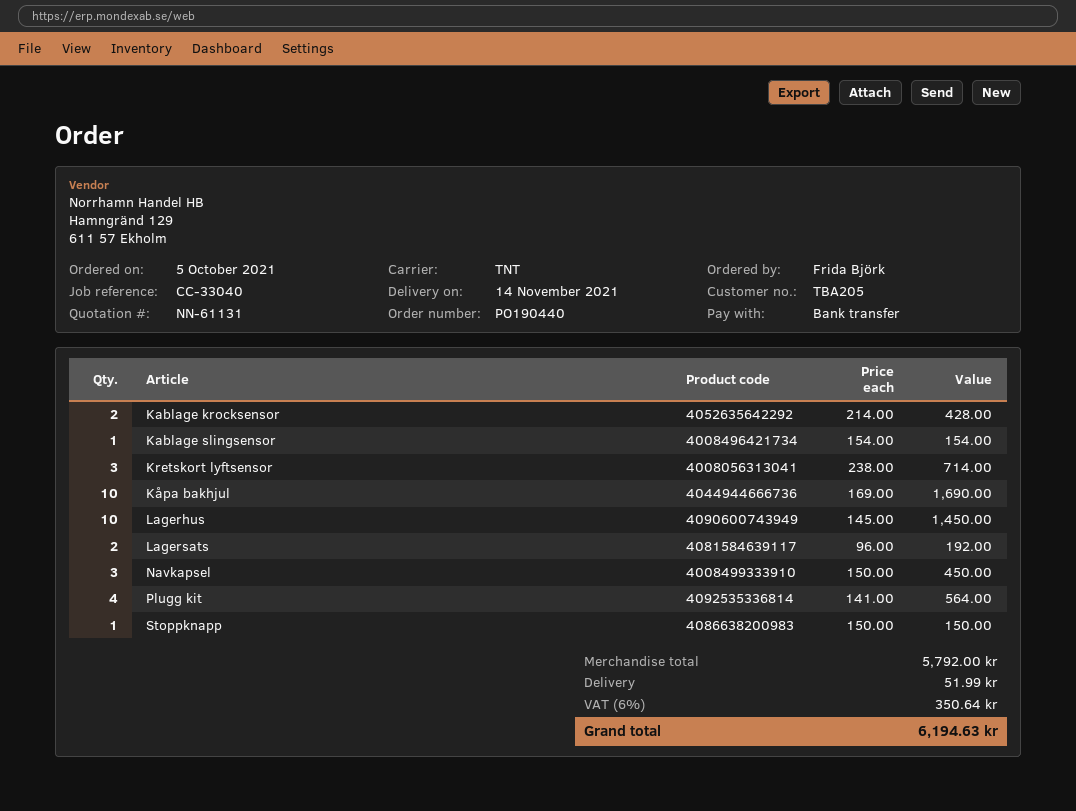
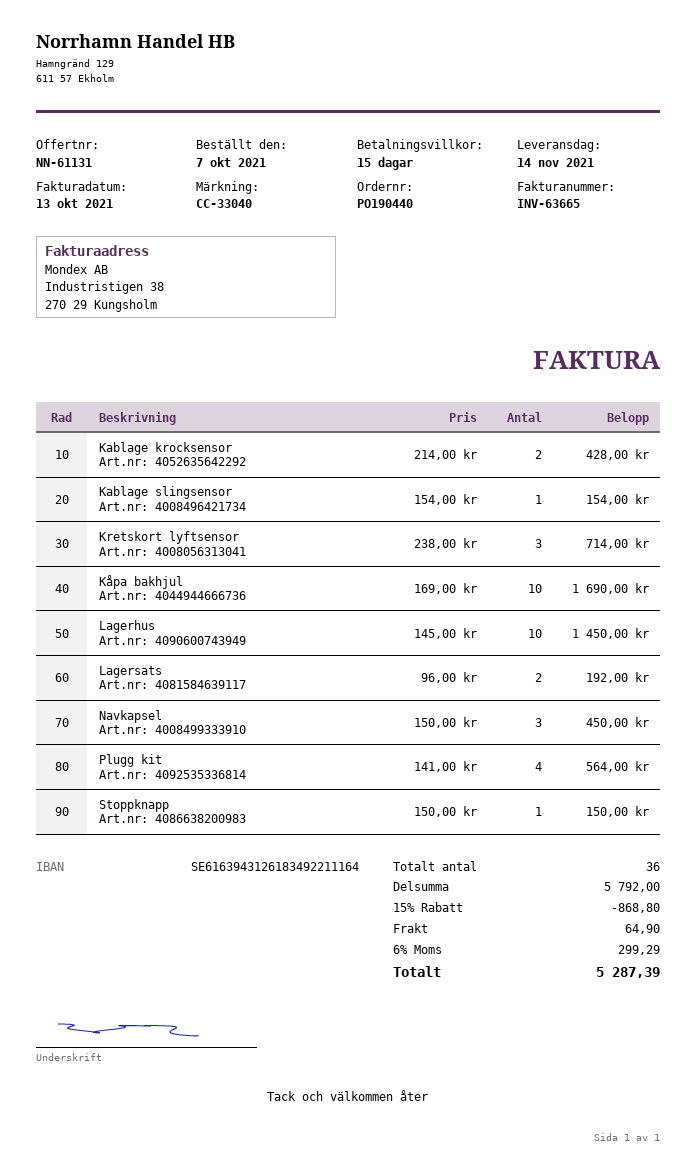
order date: 2021-10-05 -> 2021-10-07
discount: none -> 15% = 868.80
shipping: 51.99 -> 64.90
tax: 6% = 350.64 -> 6% = 299.29
total: 6194.63 -> 5287.39

